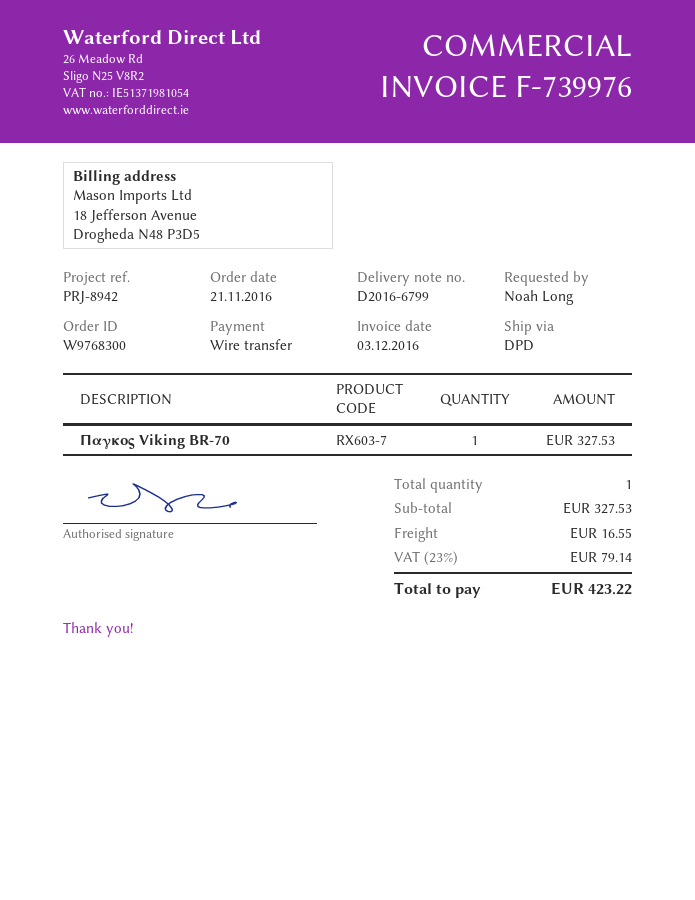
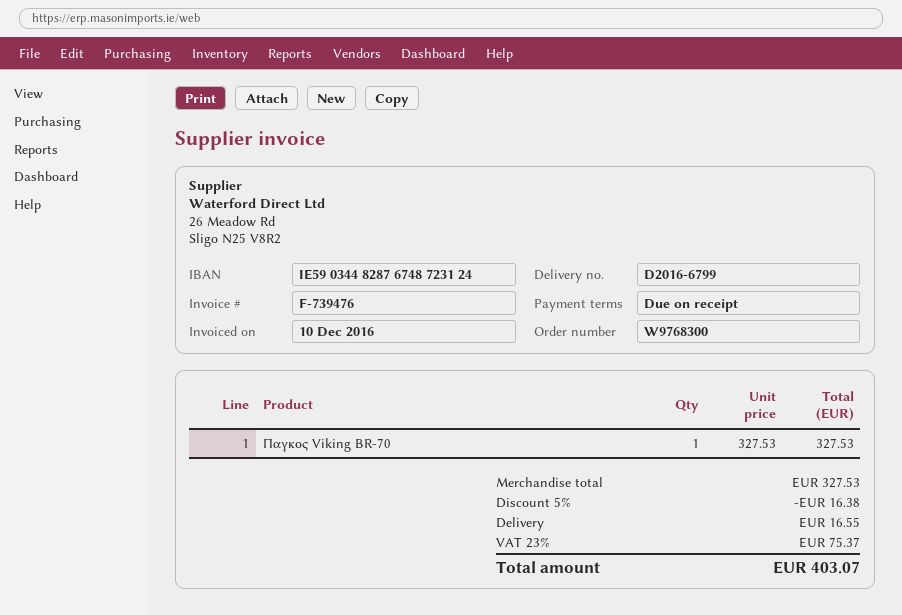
invoice number: F-739976 -> F-739476
invoice date: 2016-12-03 -> 2016-12-10
discount: none -> 5% = 16.38
tax: 23% = 79.14 -> 23% = 75.37
total: 423.22 -> 403.07

